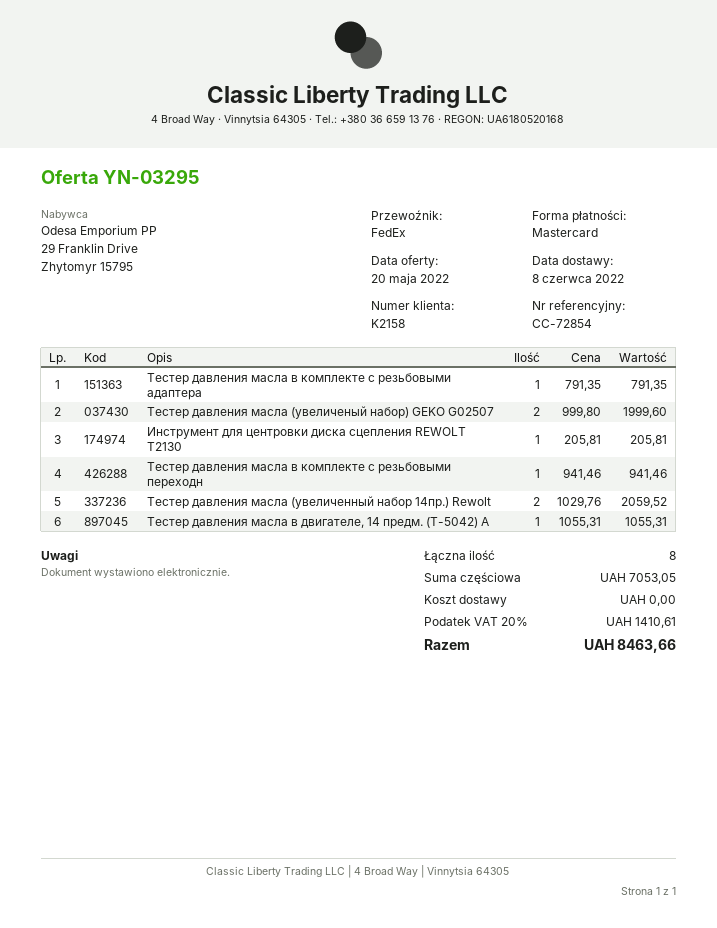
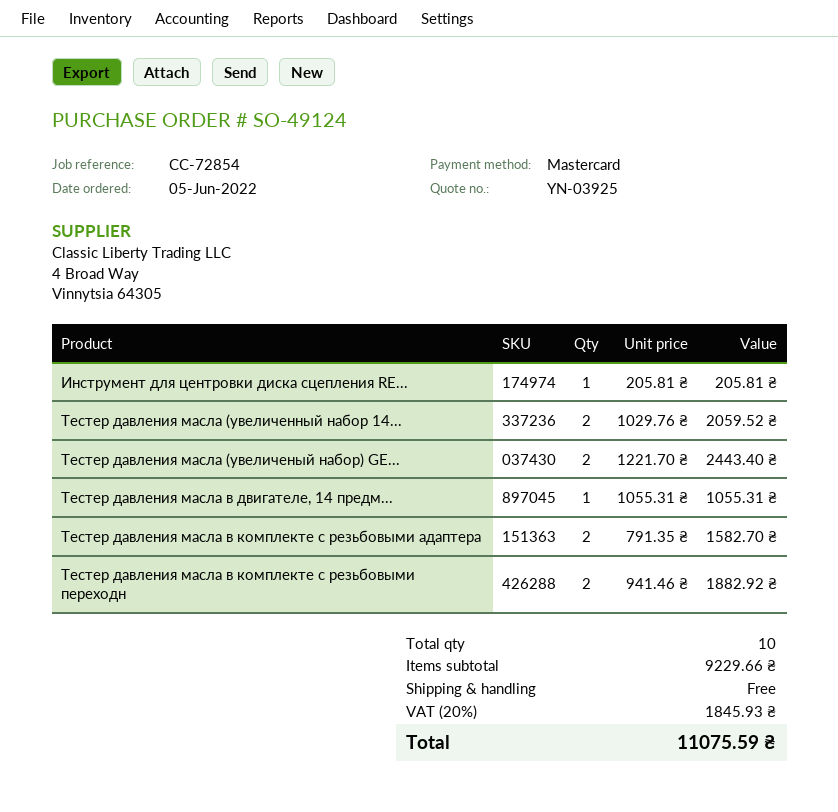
quote number: YN-03295 -> YN-03925
Тестер давления масла в комплекте с резьбовыми адаптера: 1 x 791.35 = 791.35 -> 2 x 791.35 = 1582.70
Тестер давления масла (увеличеный набор) GEKO G02507: 2 x 999.80 = 1999.60 -> 2 x 1221.70 = 2443.40
Тестер давления масла в комплекте с резьбовыми переходн: 1 x 941.46 = 941.46 -> 2 x 941.46 = 1882.92
total quantity: 8 -> 10
subtotal: 7053.05 -> 9229.66
tax: 20% = 1410.61 -> 20% = 1845.93
total: 8463.66 -> 11075.59

